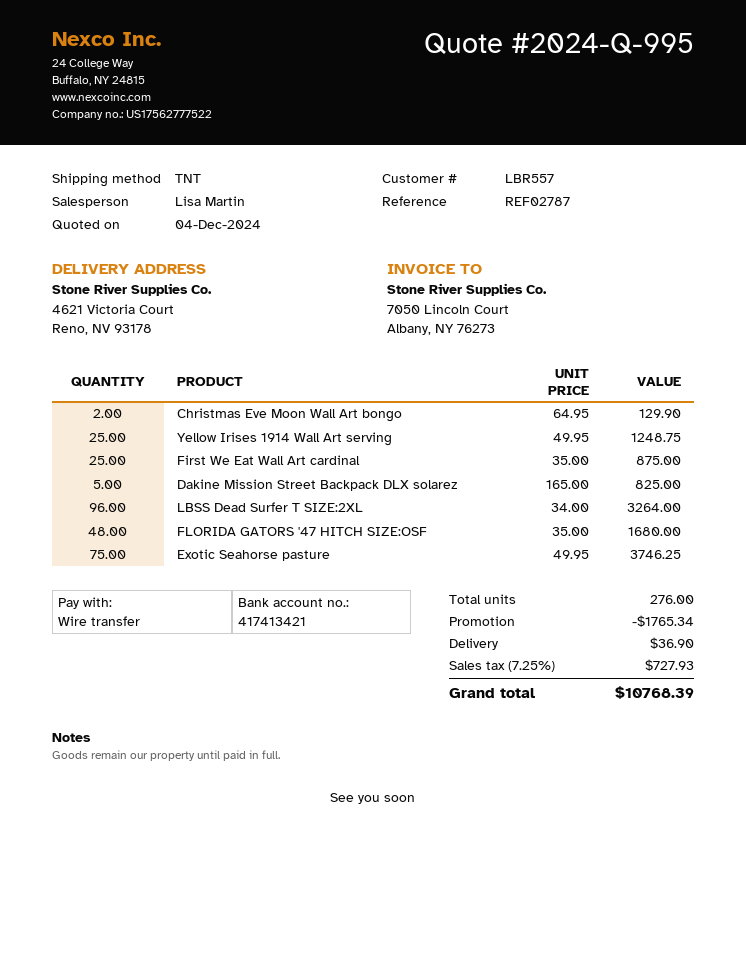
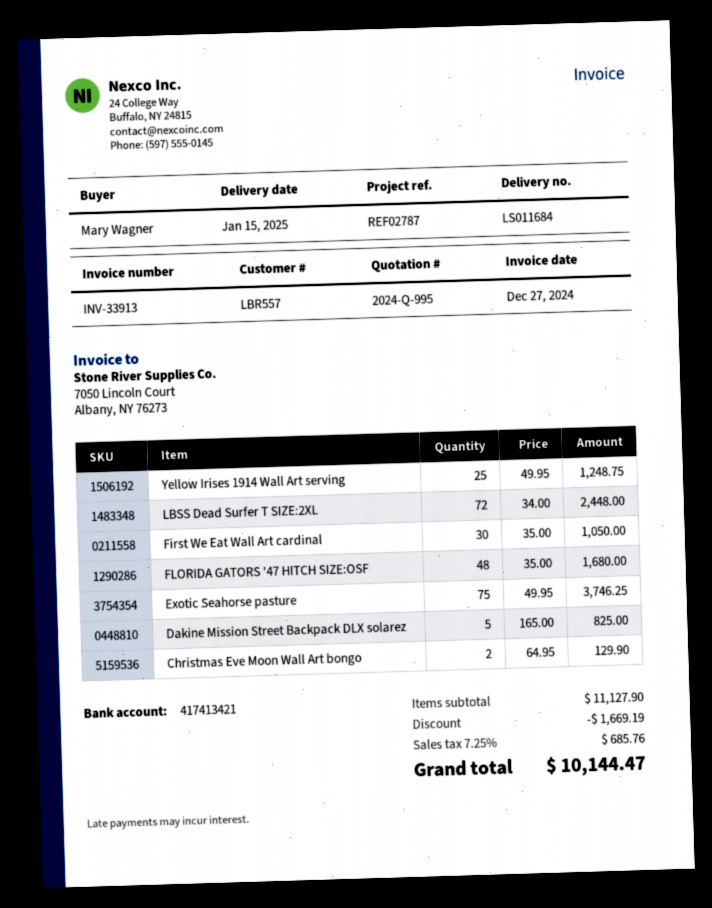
First We Eat Wall Art cardinal: 25 x 35.00 = 875.00 -> 30 x 35.00 = 1050.00
LBSS Dead Surfer T SIZE:2XL: 96 x 34.00 = 3264.00 -> 72 x 34.00 = 2448.00
discount: 1765.34 -> 1669.19
shipping: 36.90 -> none
tax: 7.25% = 727.93 -> 7.25% = 685.76
total: 10768.39 -> 10144.47

